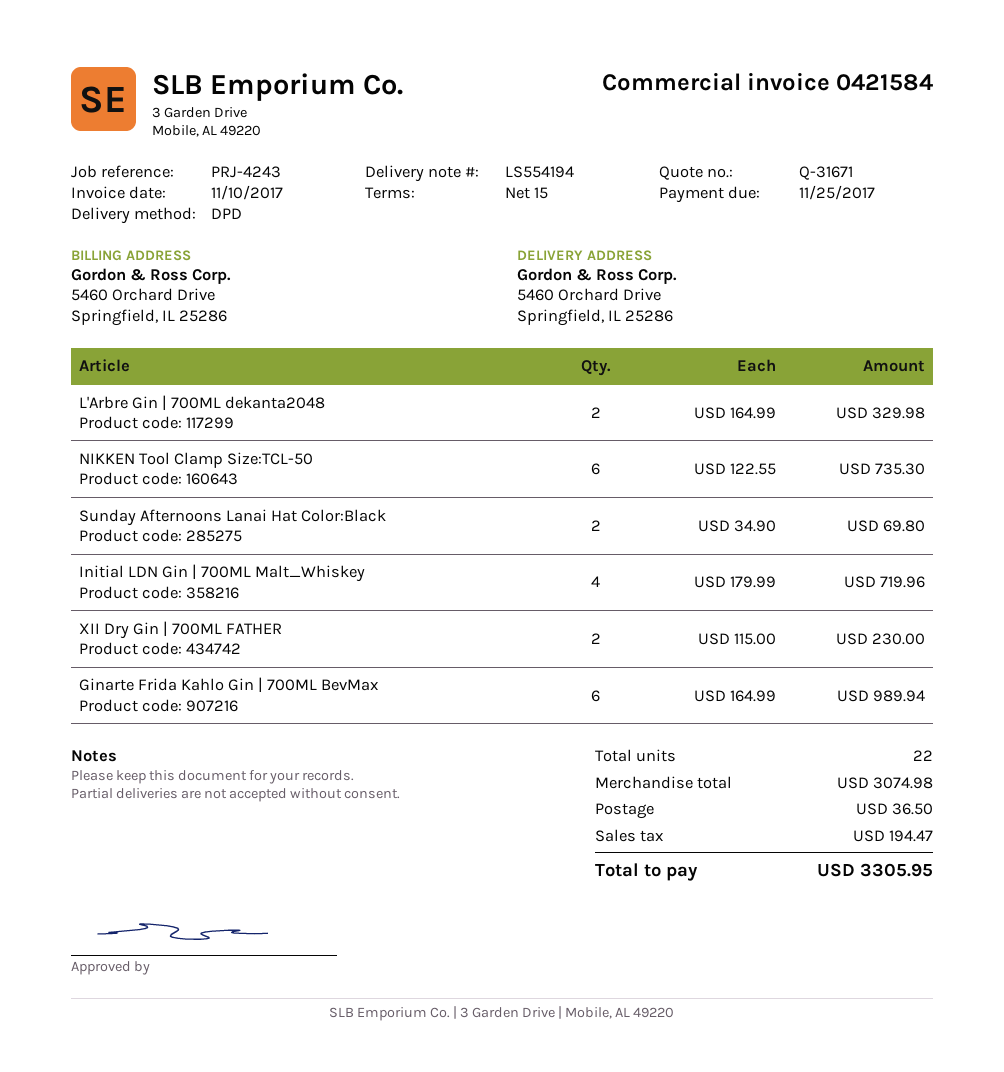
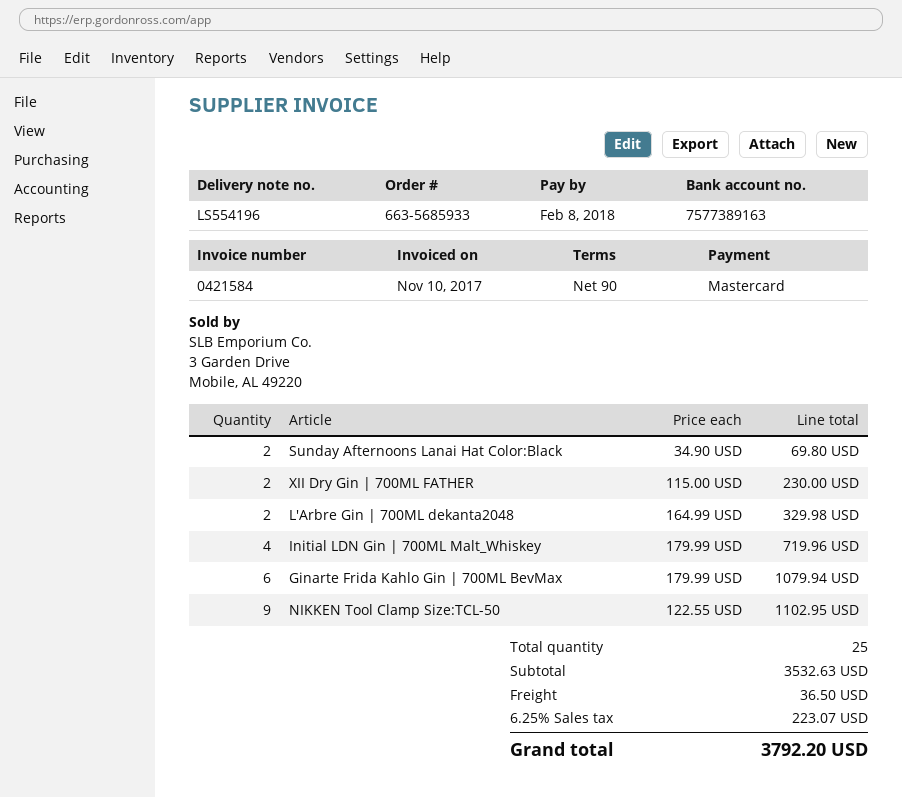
delivery note number: LS554194 -> LS554196
payment terms: 15 days -> 90 days
due date: 2017-11-25 -> 2018-02-08
NIKKEN Tool Clamp Size:TCL-50: 6 x 122.55 = 735.30 -> 9 x 122.55 = 1102.95
Ginarte Frida Kahlo Gin | 700ML BevMax: 6 x 164.99 = 989.94 -> 6 x 179.99 = 1079.94
total quantity: 22 -> 25
subtotal: 3074.98 -> 3532.63
tax: 194.47 -> 223.07
total: 3305.95 -> 3792.20

